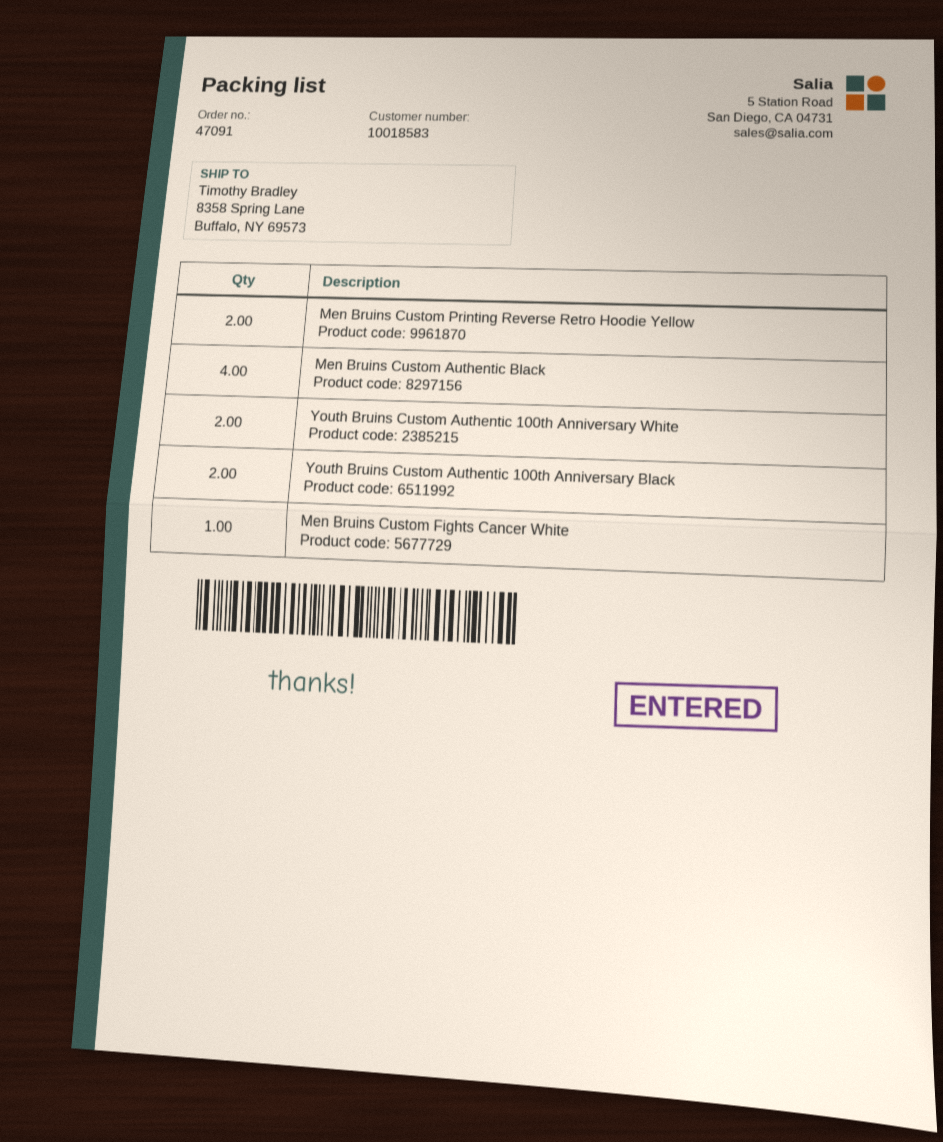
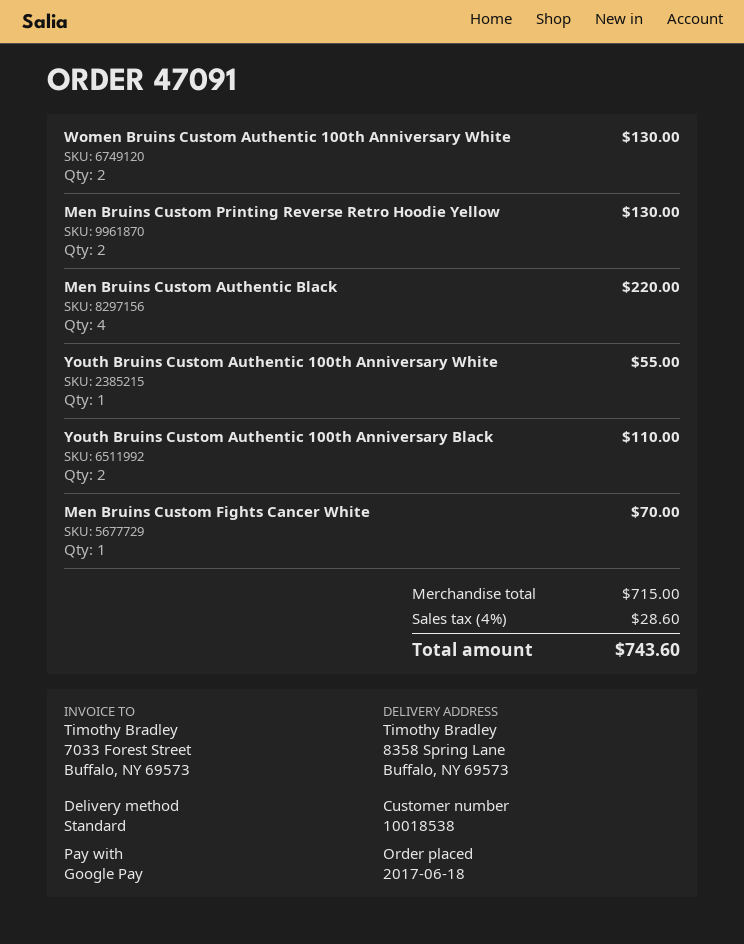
customer number: 10018583 -> 10018538
Youth Bruins Custom Authentic 100th Anniversary White: 2 -> 1
Women Bruins Custom Authentic 100th Anniversary White: none -> 2

